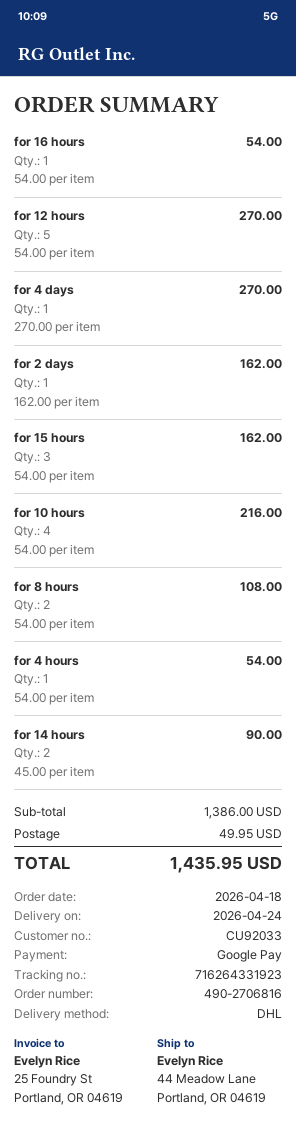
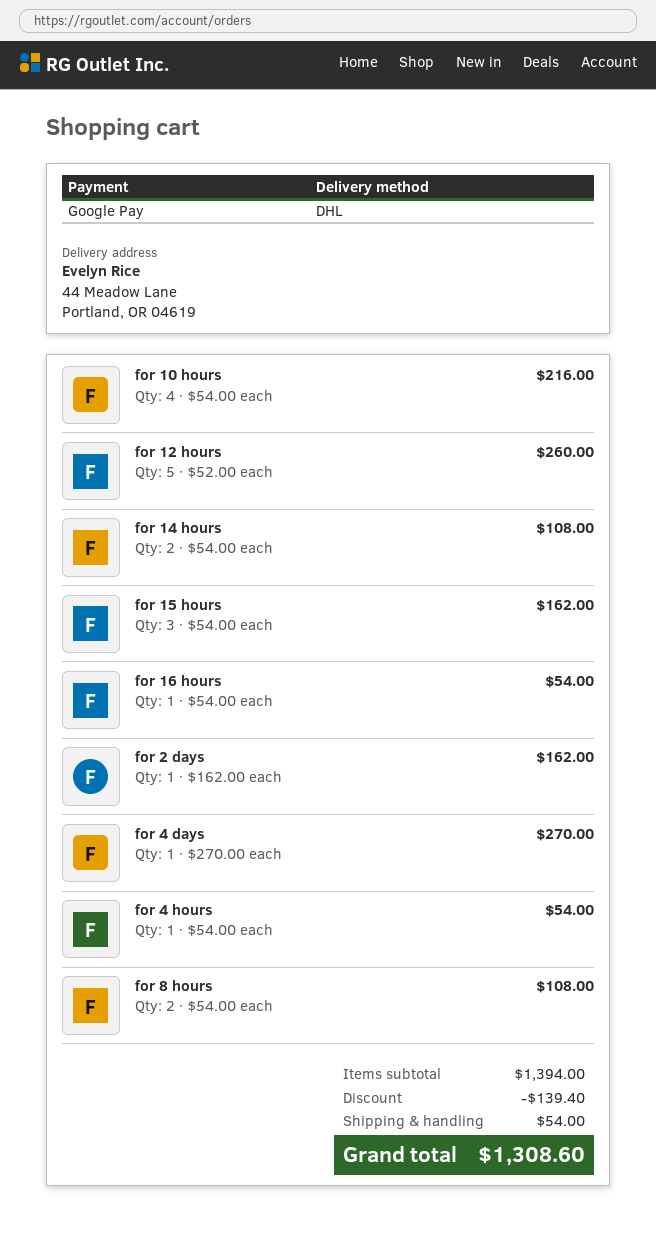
for 12 hours: 5 x 54.00 = 270.00 -> 5 x 52.00 = 260.00
for 14 hours: 2 x 45.00 = 90.00 -> 2 x 54.00 = 108.00
subtotal: 1386.00 -> 1394.00
discount: none -> 139.40
shipping: 49.95 -> 54.00
total: 1435.95 -> 1308.60

